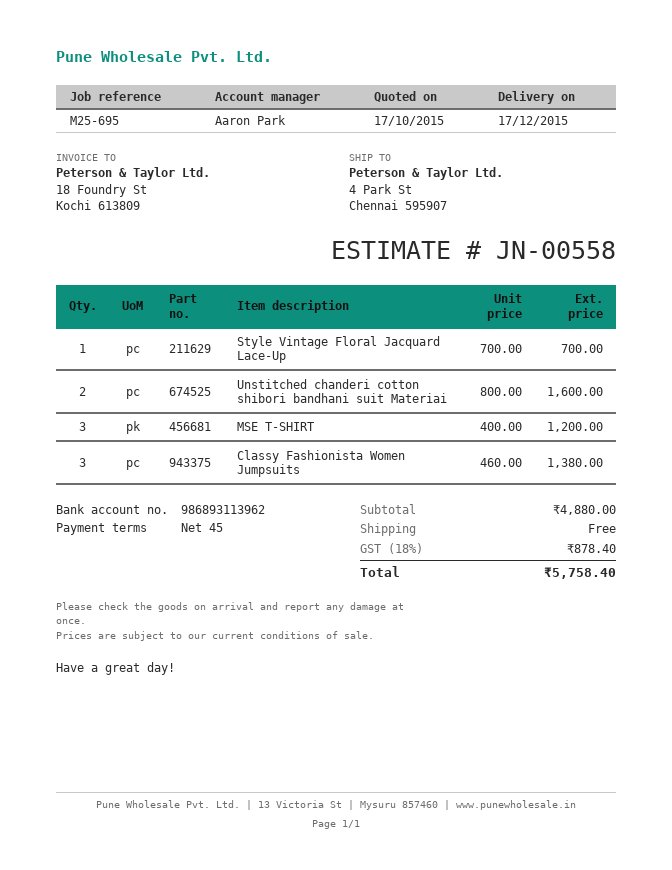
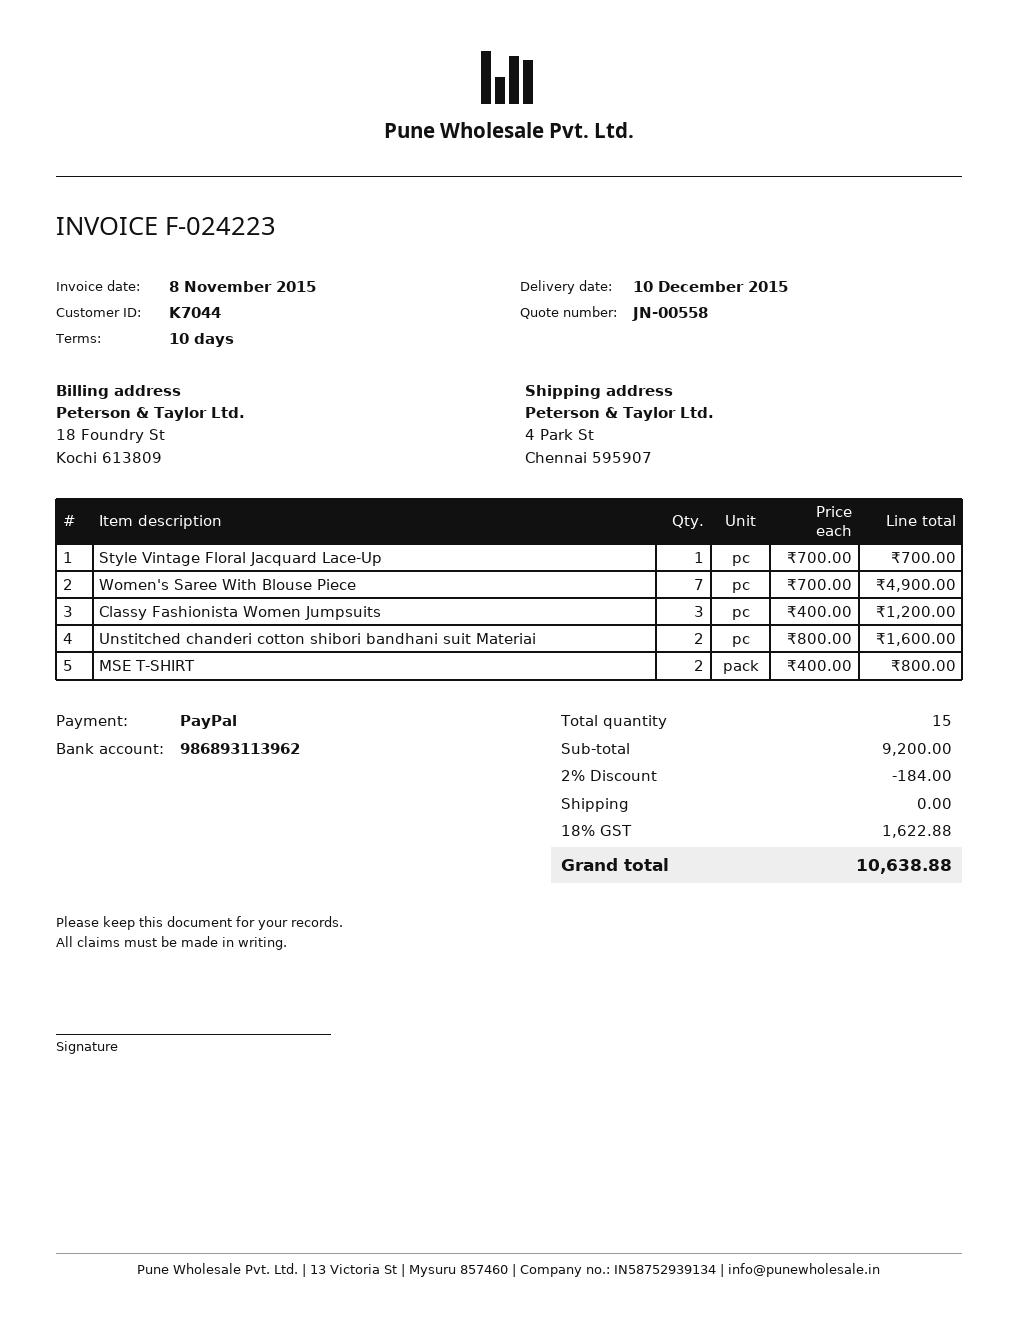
delivery date: 2015-12-17 -> 2015-12-10
payment terms: 45 days -> 10 days
MSE T-SHIRT: 3 x 400.00 = 1200.00 -> 2 x 400.00 = 800.00
Classy Fashionista Women Jumpsuits: 3 x 460.00 = 1380.00 -> 3 x 400.00 = 1200.00
Women's Saree With Blouse Piece: none -> 7 x 700.00 = 4900.00
subtotal: 4880.00 -> 9200.00
discount: none -> 2% = 184.00
tax: 18% = 878.40 -> 18% = 1622.88
total: 5758.40 -> 10638.88

